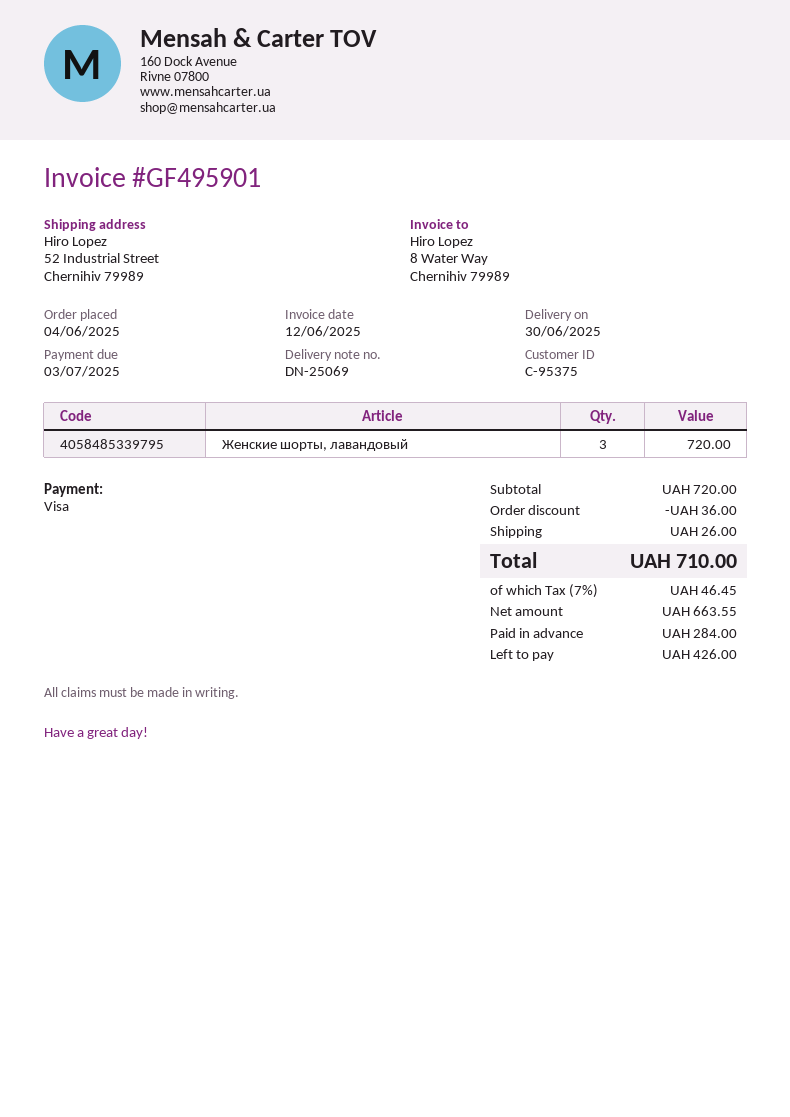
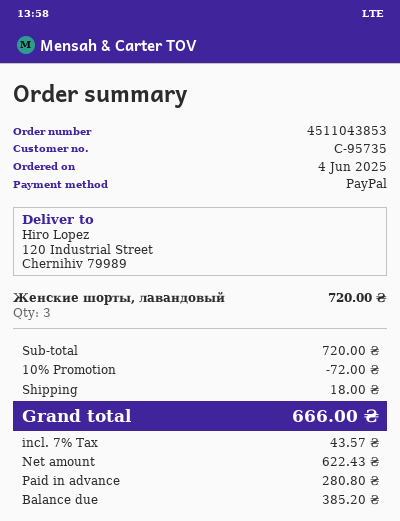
customer number: C-95375 -> C-95735
payment method: Visa -> PayPal
ship to: 52 Industrial Street, Chernihiv 79989 -> 120 Industrial Street, Chernihiv 79989
discount: 36.00 -> 72.00
shipping: 26.00 -> 18.00
net: 663.55 -> 622.43
tax: 7% = 46.45 -> 7% = 43.57
total: 710.00 -> 666.00
deposit: 284.00 -> 280.80
balance: 426.00 -> 385.20

